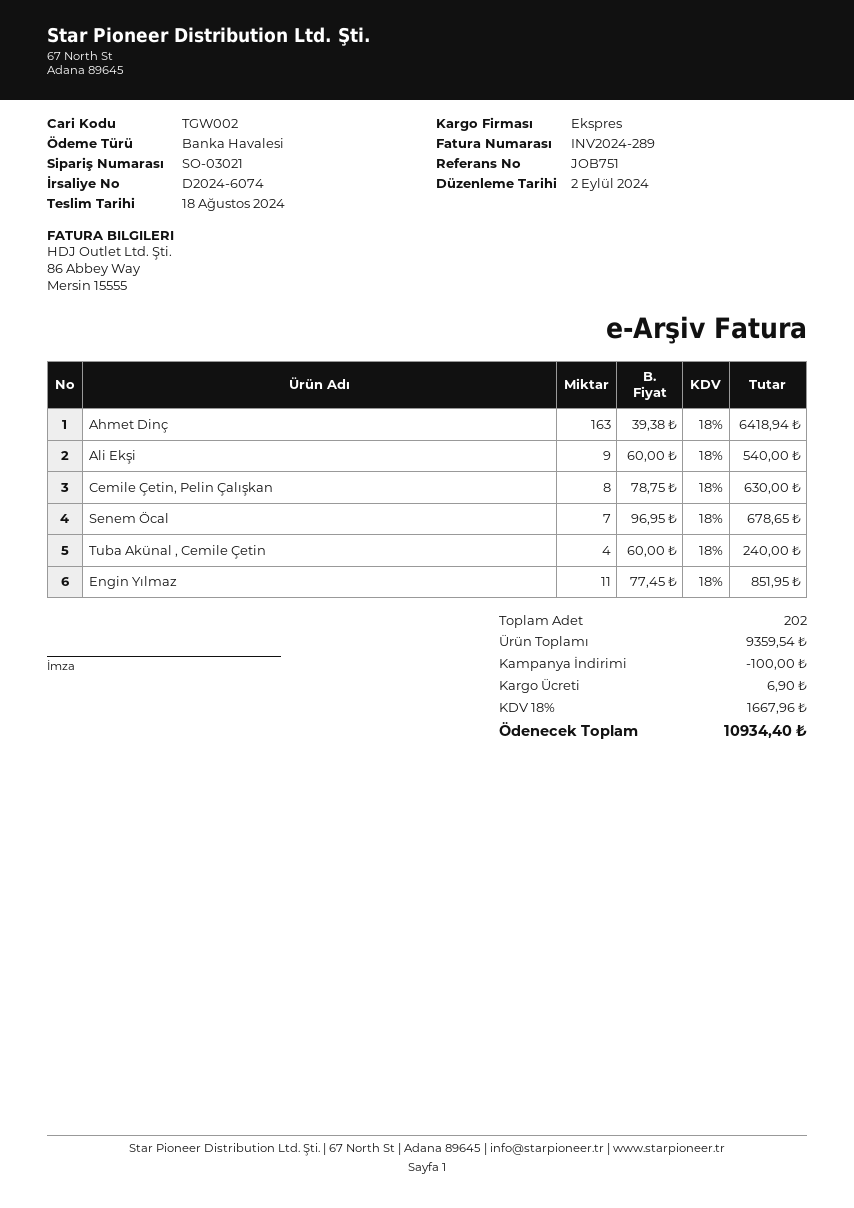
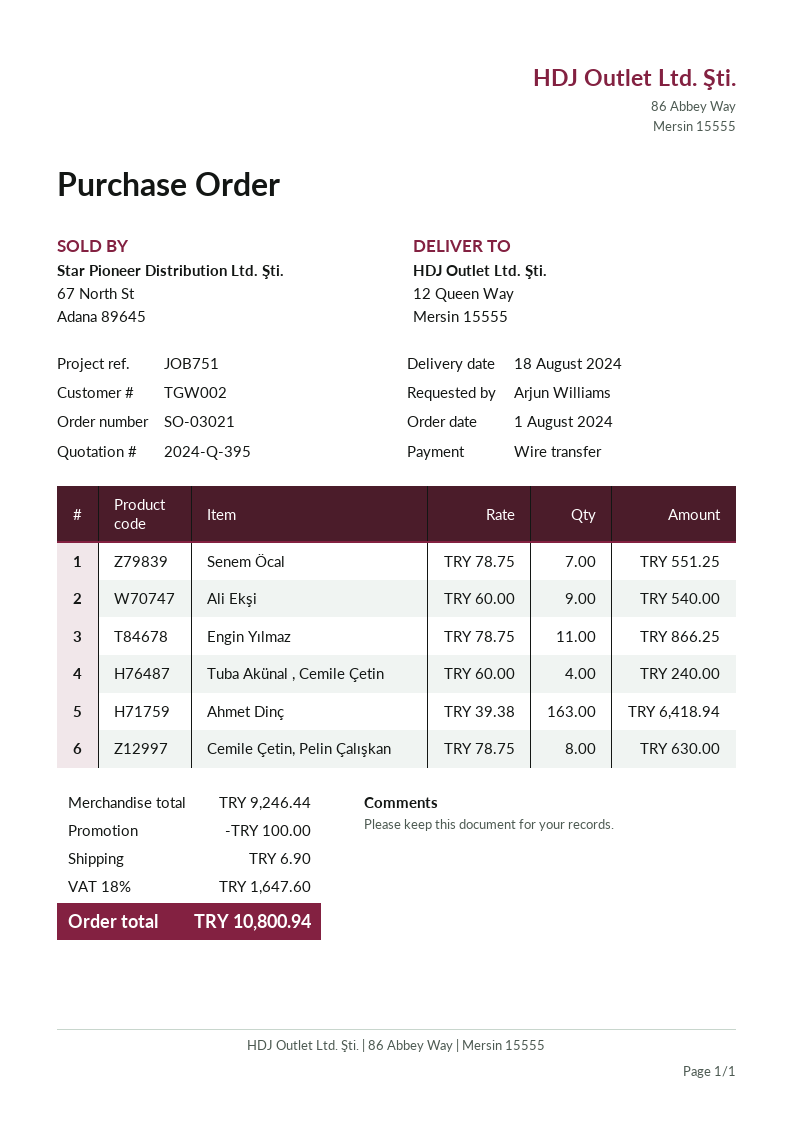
Senem Öcal: 7 x 96.95 = 678.65 -> 7 x 78.75 = 551.25
Engin Yılmaz: 11 x 77.45 = 851.95 -> 11 x 78.75 = 866.25
subtotal: 9359.54 -> 9246.44
tax: 18% = 1667.96 -> 18% = 1647.60
total: 10934.40 -> 10800.94

